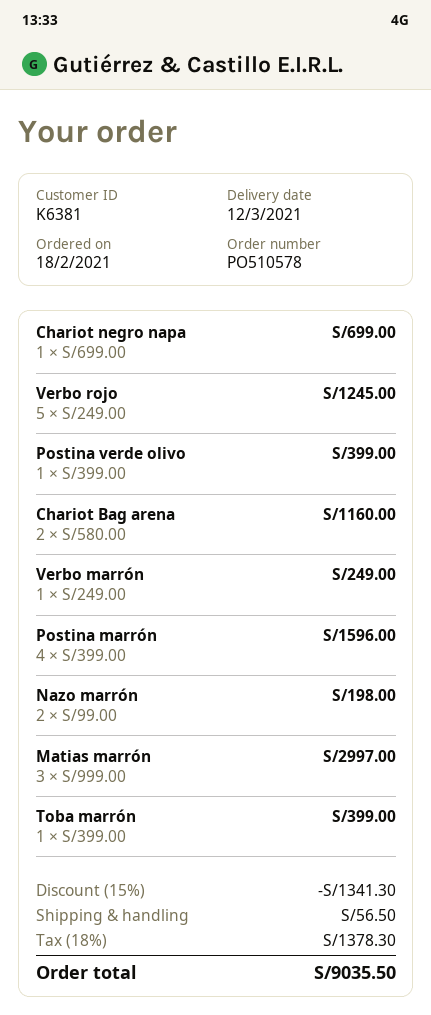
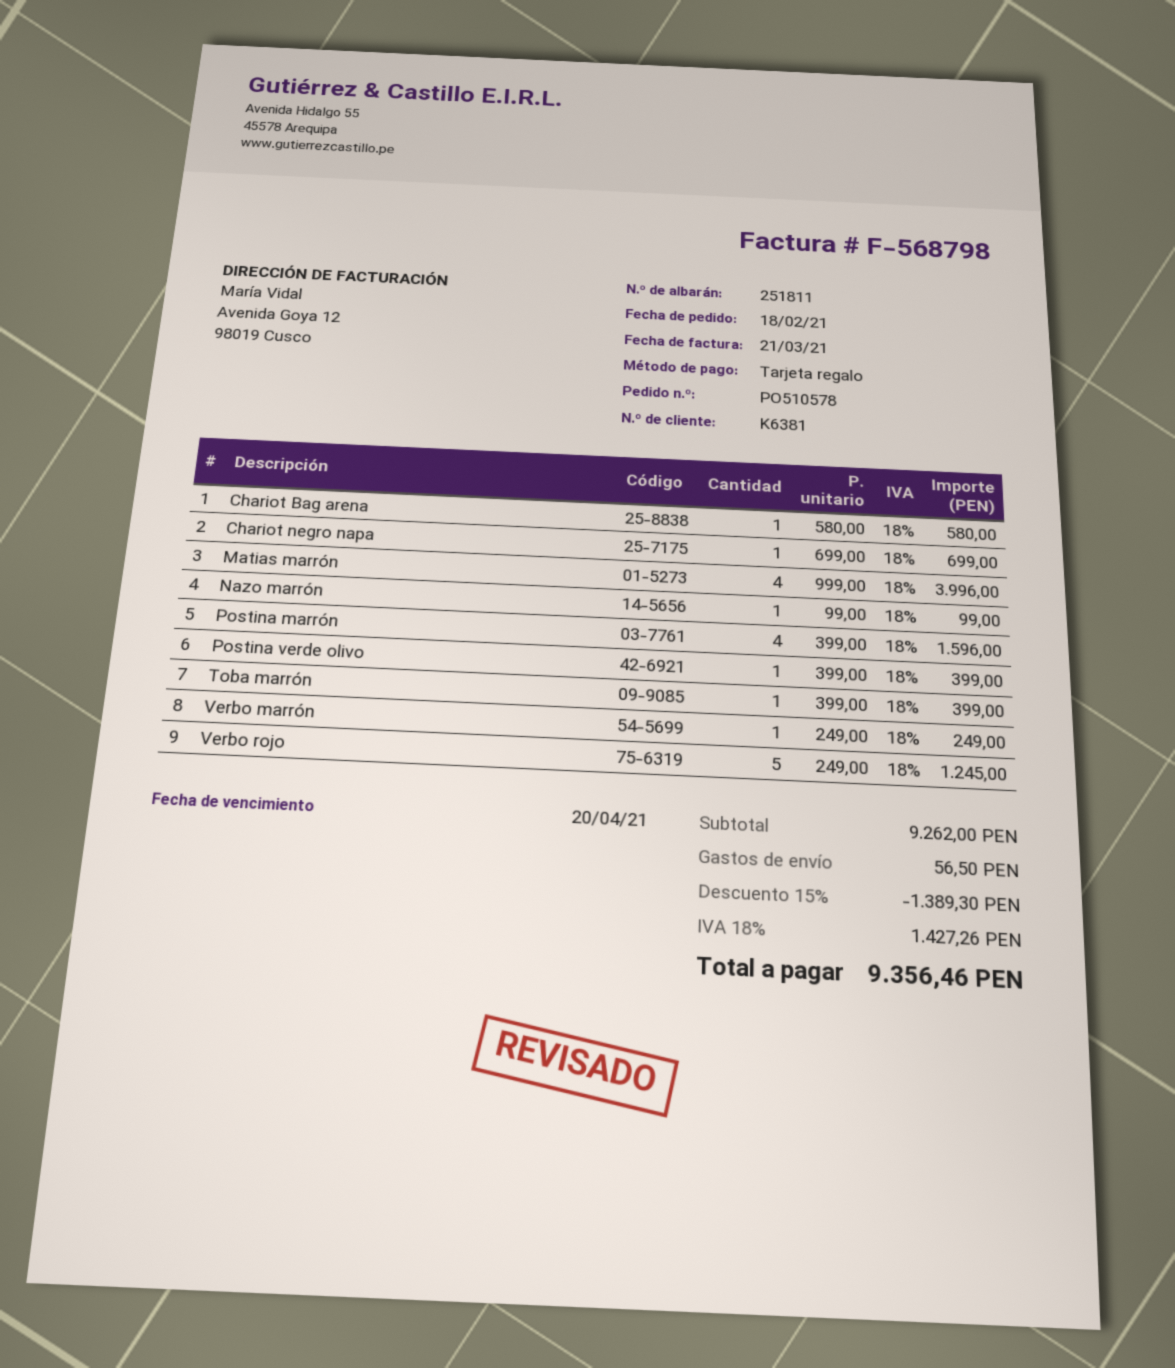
Chariot Bag arena: 2 x 580.00 = 1160.00 -> 1 x 580.00 = 580.00
Nazo marrón: 2 x 99.00 = 198.00 -> 1 x 99.00 = 99.00
Matias marrón: 3 x 999.00 = 2997.00 -> 4 x 999.00 = 3996.00
discount: 15% = 1341.30 -> 15% = 1389.30
tax: 18% = 1378.30 -> 18% = 1427.26
total: 9035.50 -> 9356.46

